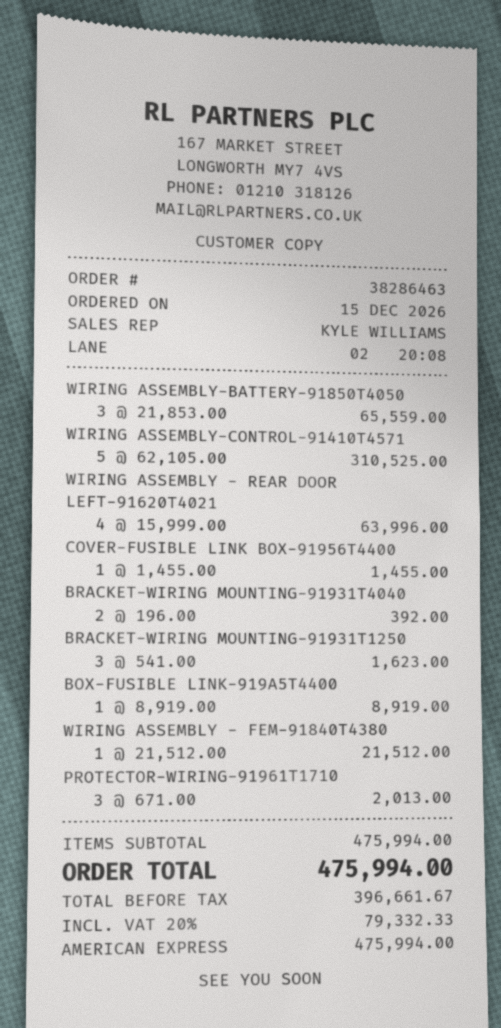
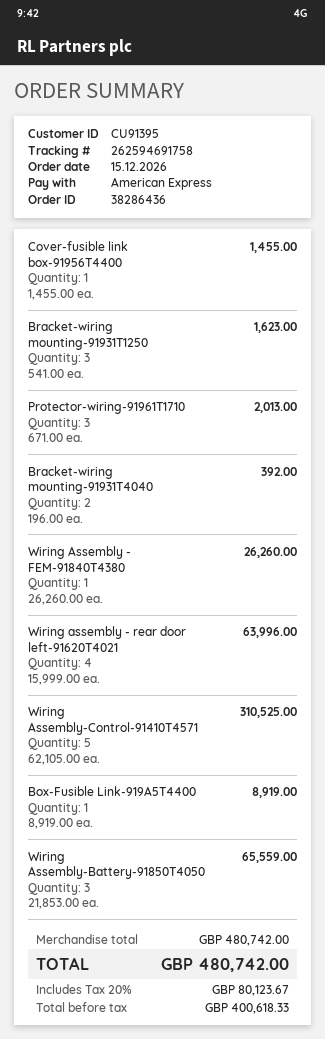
order number: 38286463 -> 38286436
WIRING ASSEMBLY - FEM-91840T4380: 1 x 21512.00 = 21512.00 -> 1 x 26260.00 = 26260.00
subtotal: 475994.00 -> 480742.00
net: 396661.67 -> 400618.33
tax: 20% = 79332.33 -> 20% = 80123.67
total: 475994.00 -> 480742.00

